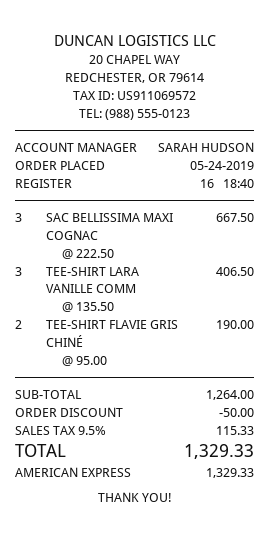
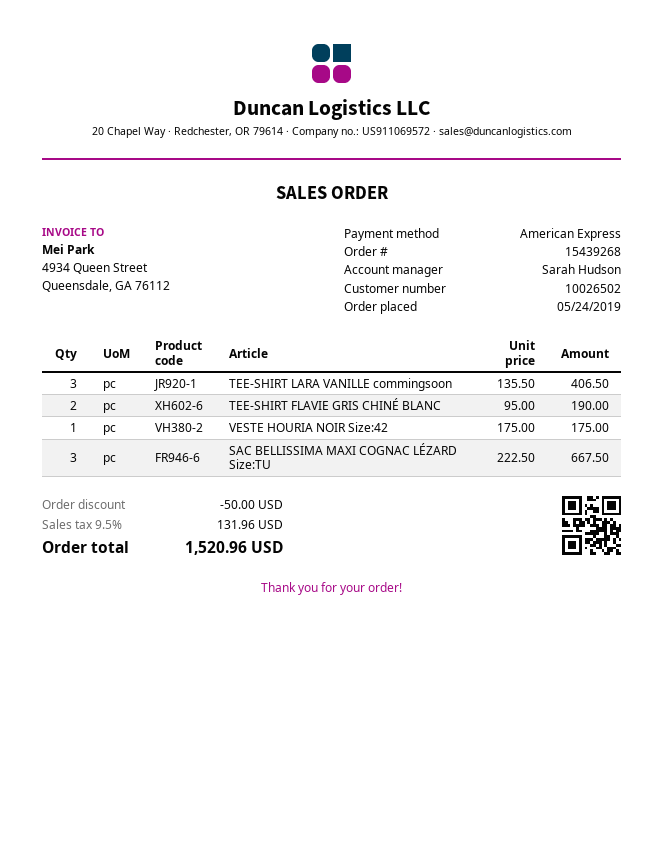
VESTE HOURIA NOIR Size:42: none -> 1 x 175.00 = 175.00
tax: 9.5% = 115.33 -> 9.5% = 131.96
total: 1329.33 -> 1520.96

